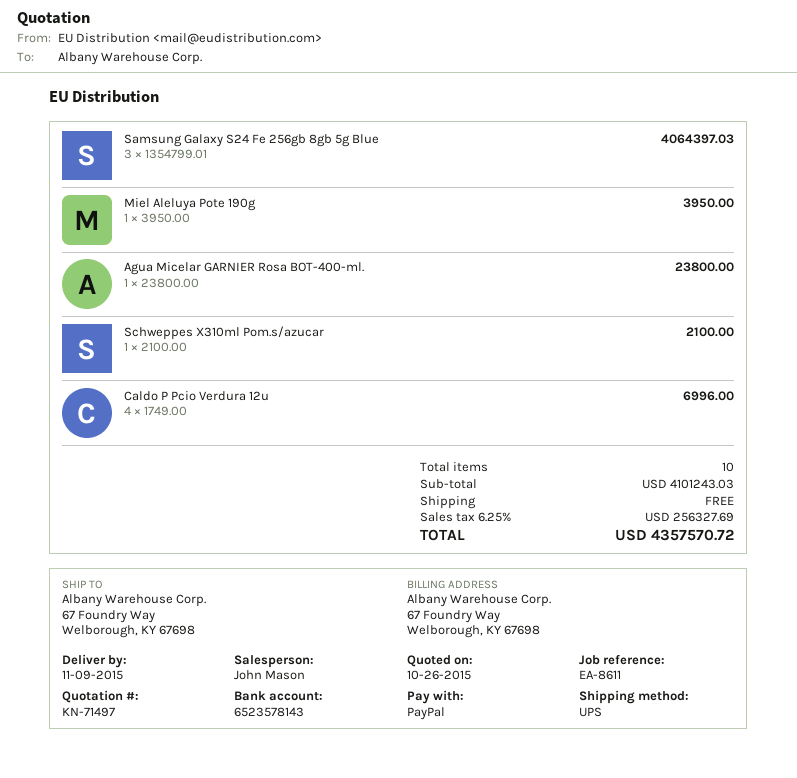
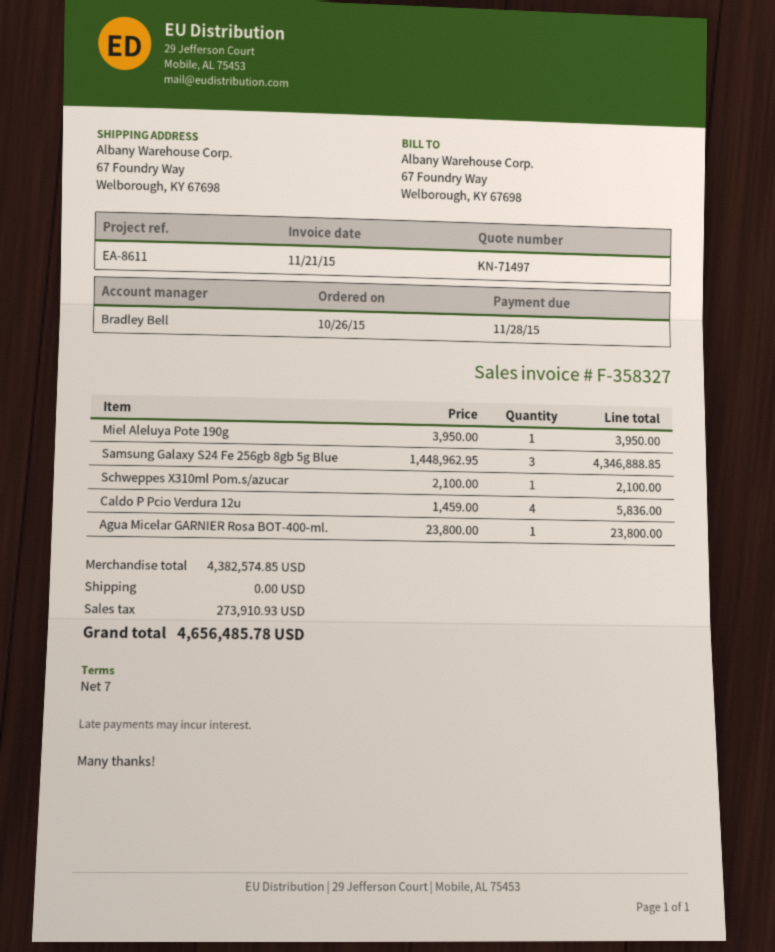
sales rep: John Mason -> Bradley Bell
Samsung Galaxy S24 Fe 256gb 8gb 5g Blue: 3 x 1354799.01 = 4064397.03 -> 3 x 1448962.95 = 4346888.85
Caldo P Pcio Verdura 12u: 4 x 1749.00 = 6996.00 -> 4 x 1459.00 = 5836.00
subtotal: 4101243.03 -> 4382574.85
tax: 256327.69 -> 273910.93
total: 4357570.72 -> 4656485.78

